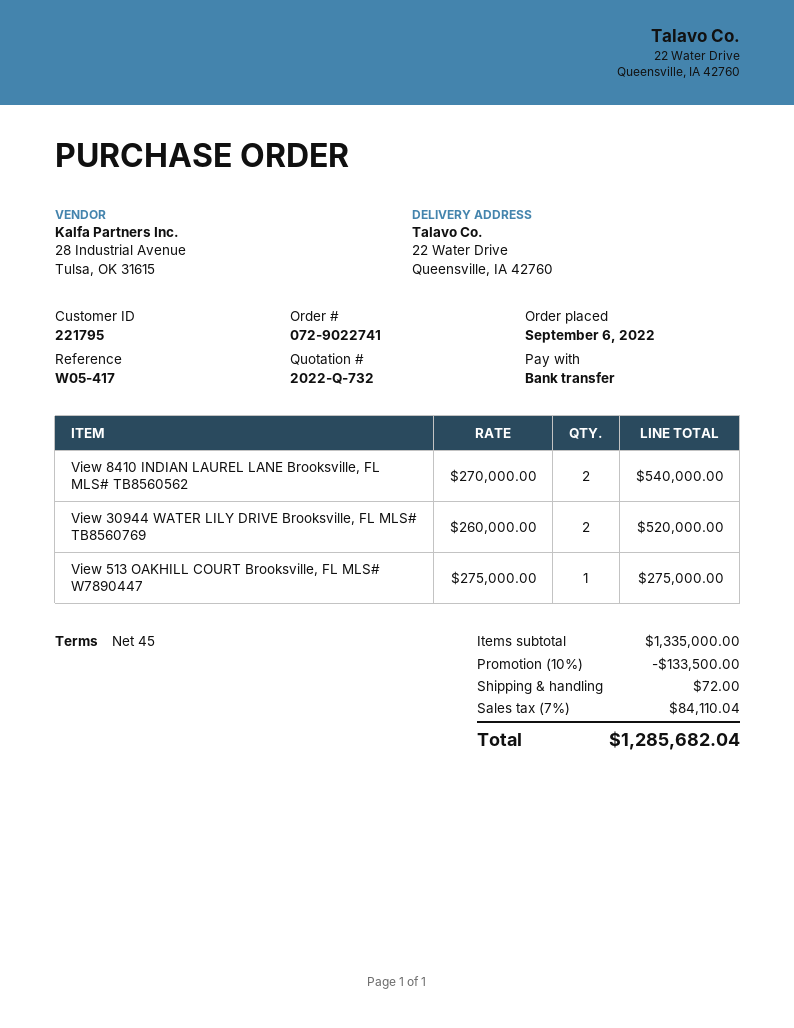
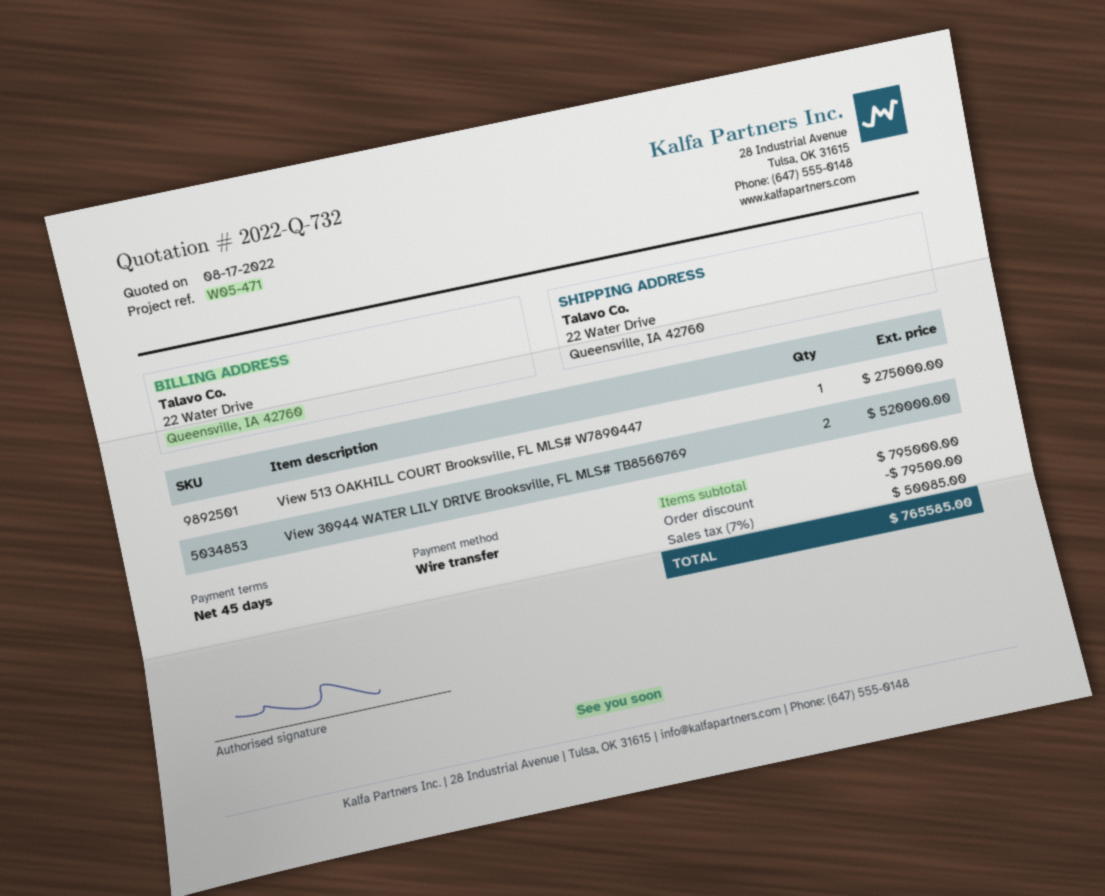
reference: W05-417 -> W05-471
View 8410 INDIAN LAUREL LANE Brooksville, FL MLS# TB8560562: 2 for 540000.00 -> none
subtotal: 1335000.00 -> 795000.00
discount: 133500.00 -> 79500.00
shipping: 72.00 -> none
tax: 7% = 84110.04 -> 7% = 50085.00
total: 1285682.04 -> 765585.00

